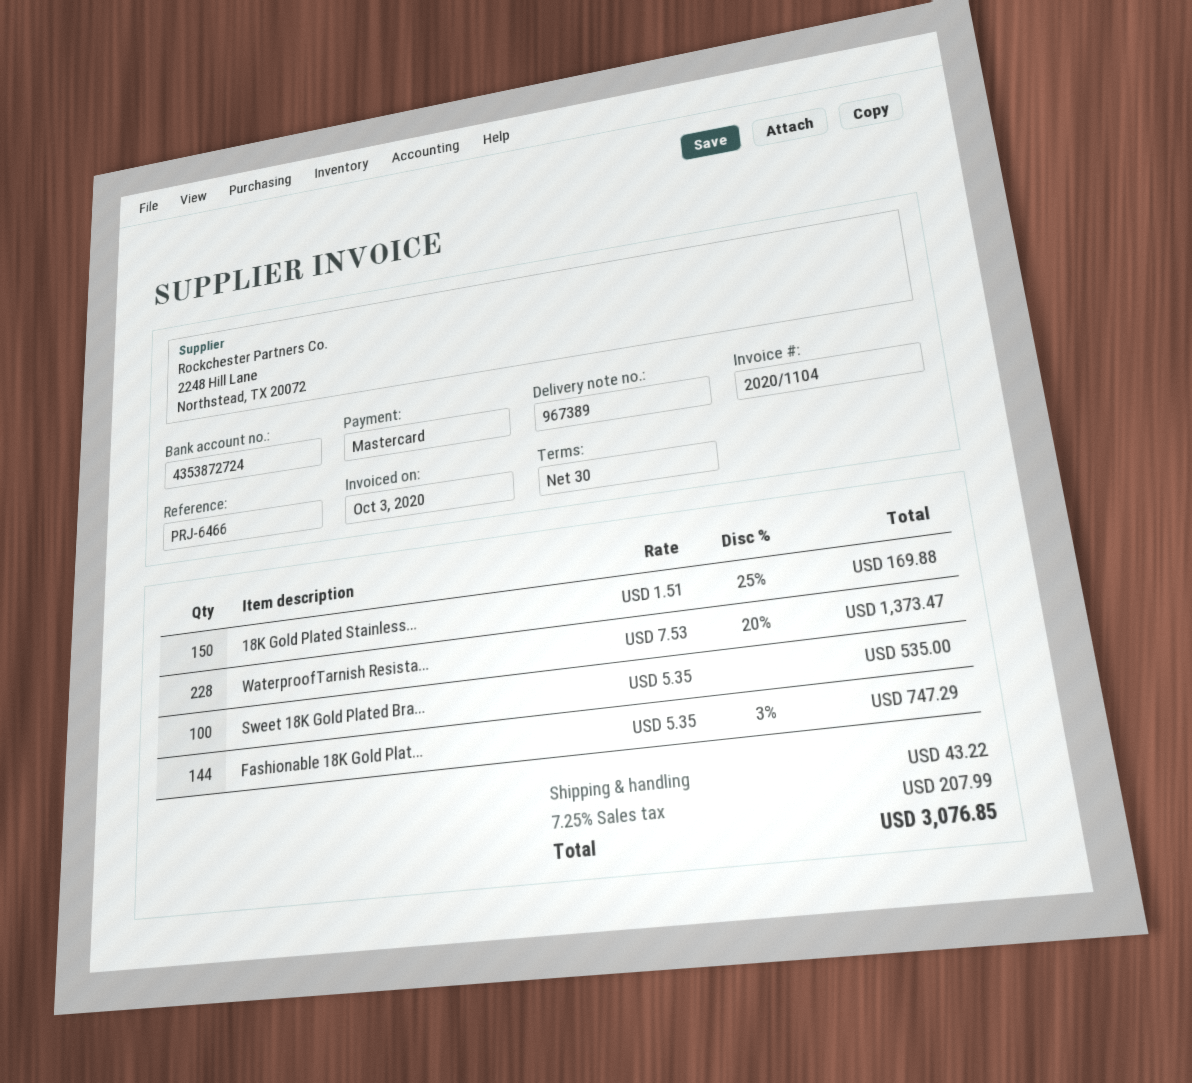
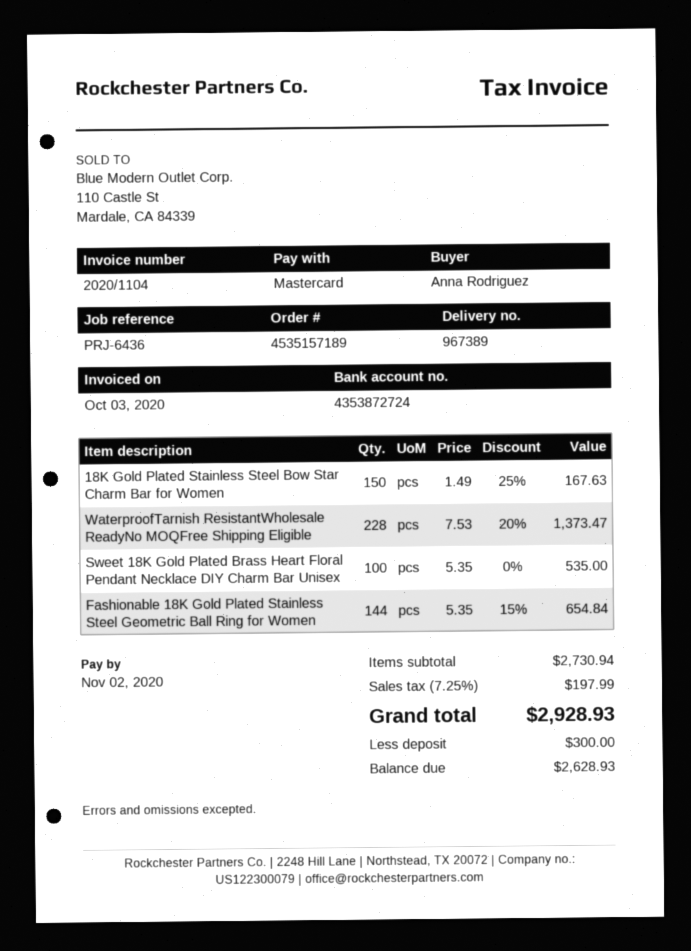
reference: PRJ-6466 -> PRJ-6436
18K Gold Plated Stainless...: 150 x 1.51 - 25% = 169.88 -> 150 x 1.49 - 25% = 167.63
Fashionable 18K Gold Plat...: 144 x 5.35 - 3% = 747.29 -> 144 x 5.35 - 15% = 654.84
shipping: 43.22 -> none
tax: 7.25% = 207.99 -> 7.25% = 197.99
total: 3076.85 -> 2928.93

